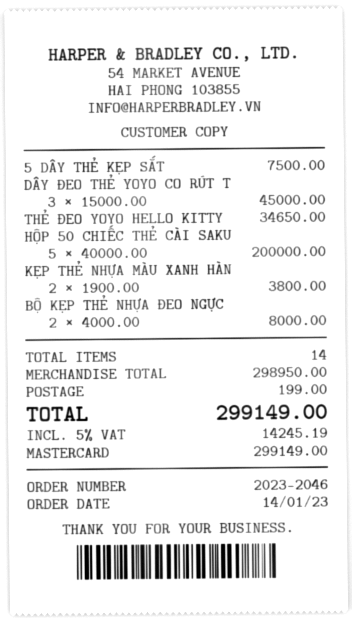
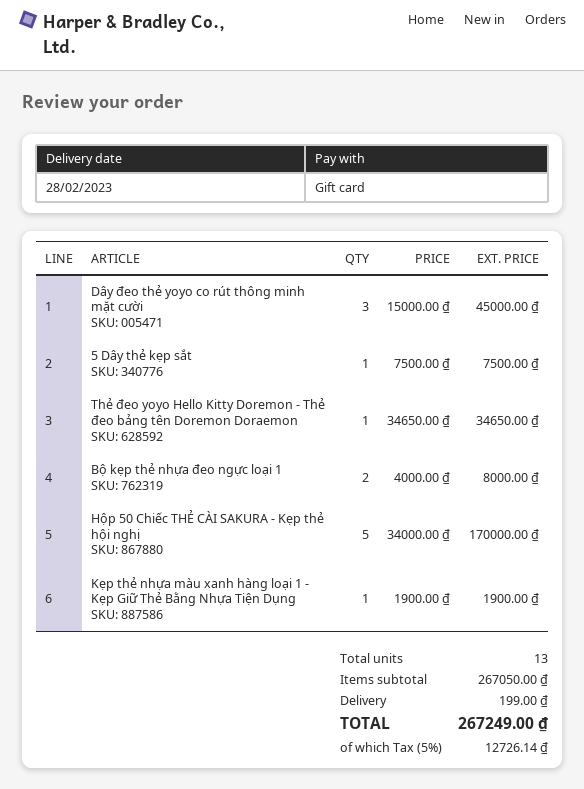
payment method: Mastercard -> gift card
HỘP 50 CHIẾC THẺ CÀI SAKU: 5 x 40000.00 = 200000.00 -> 5 x 34000.00 = 170000.00
KẸP THẺ NHỰA MÀU XANH HÀN: 2 x 1900.00 = 3800.00 -> 1 x 1900.00 = 1900.00
total quantity: 14 -> 13
subtotal: 298950.00 -> 267050.00
tax: 5% = 14245.19 -> 5% = 12726.14
total: 299149.00 -> 267249.00

